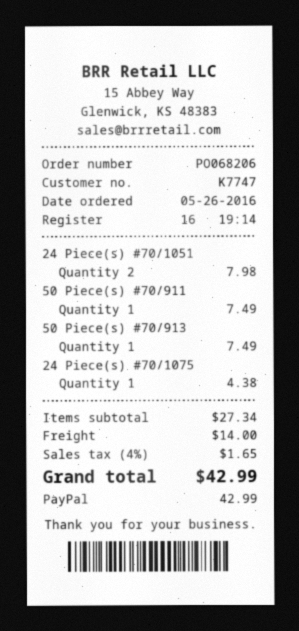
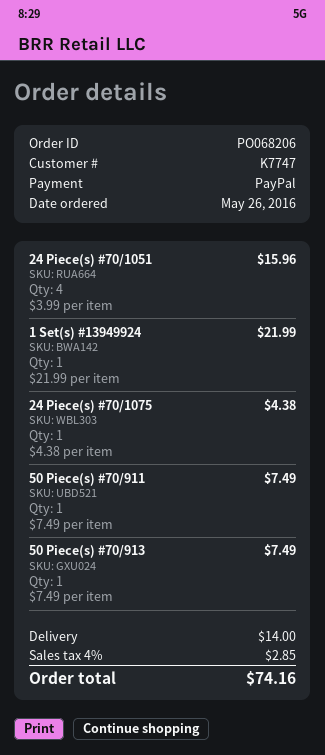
24 Piece(s) #70/1051: 2 for 7.98 -> 4 for 15.96
1 Set(s) #13949924: none -> 1 for 21.99
tax: 4% = 1.65 -> 4% = 2.85
total: 42.99 -> 74.16

